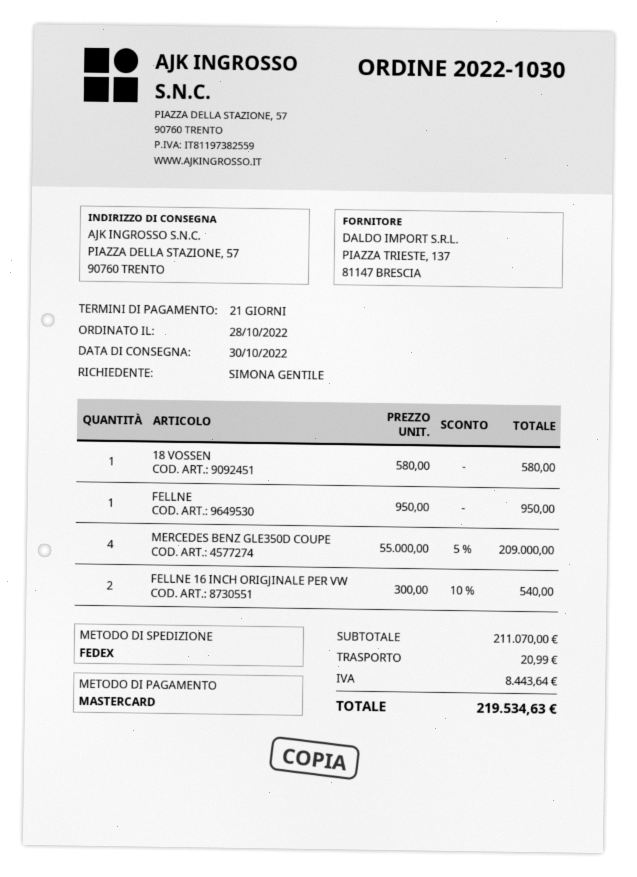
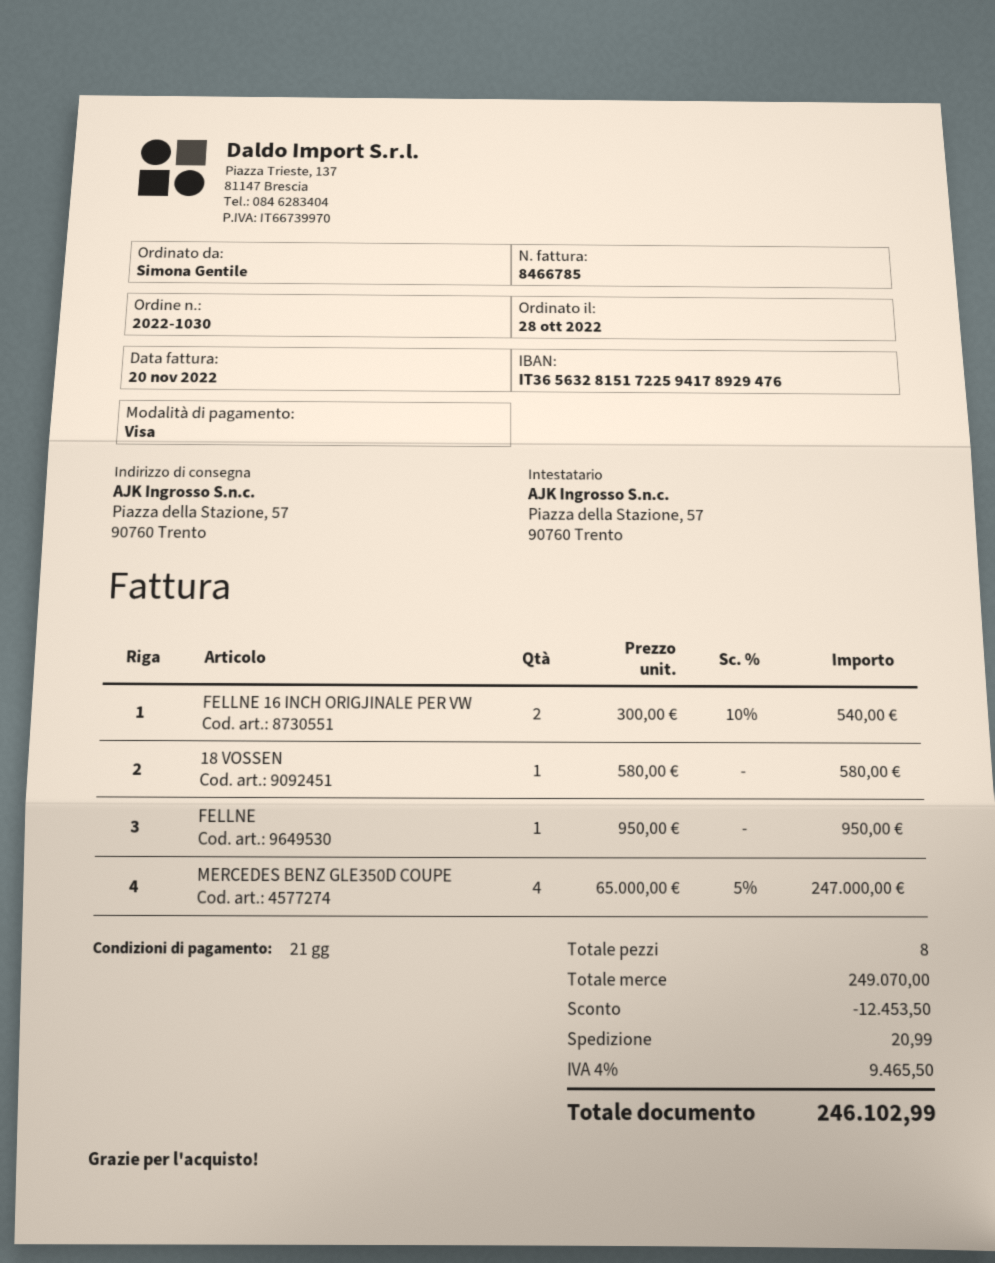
payment method: Mastercard -> Visa
MERCEDES BENZ GLE350D COUPE: 4 x 55000.00 - 5% = 209000.00 -> 4 x 65000.00 - 5% = 247000.00
subtotal: 211070.00 -> 249070.00
discount: none -> 12453.50
tax: 8443.64 -> 9465.50
total: 219534.63 -> 246102.99

